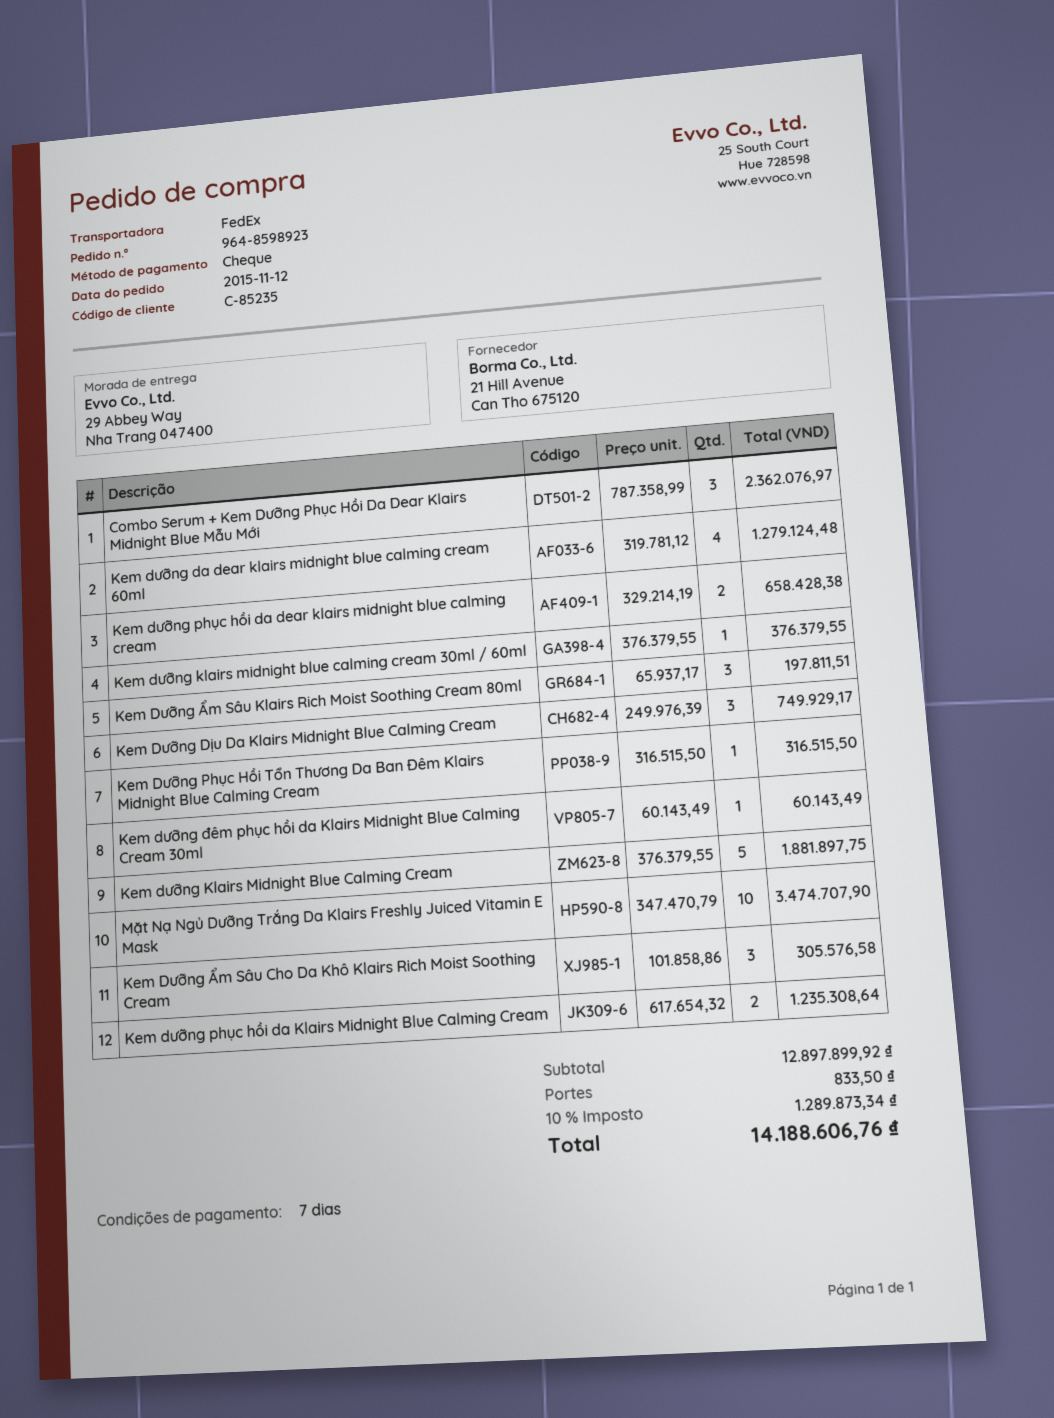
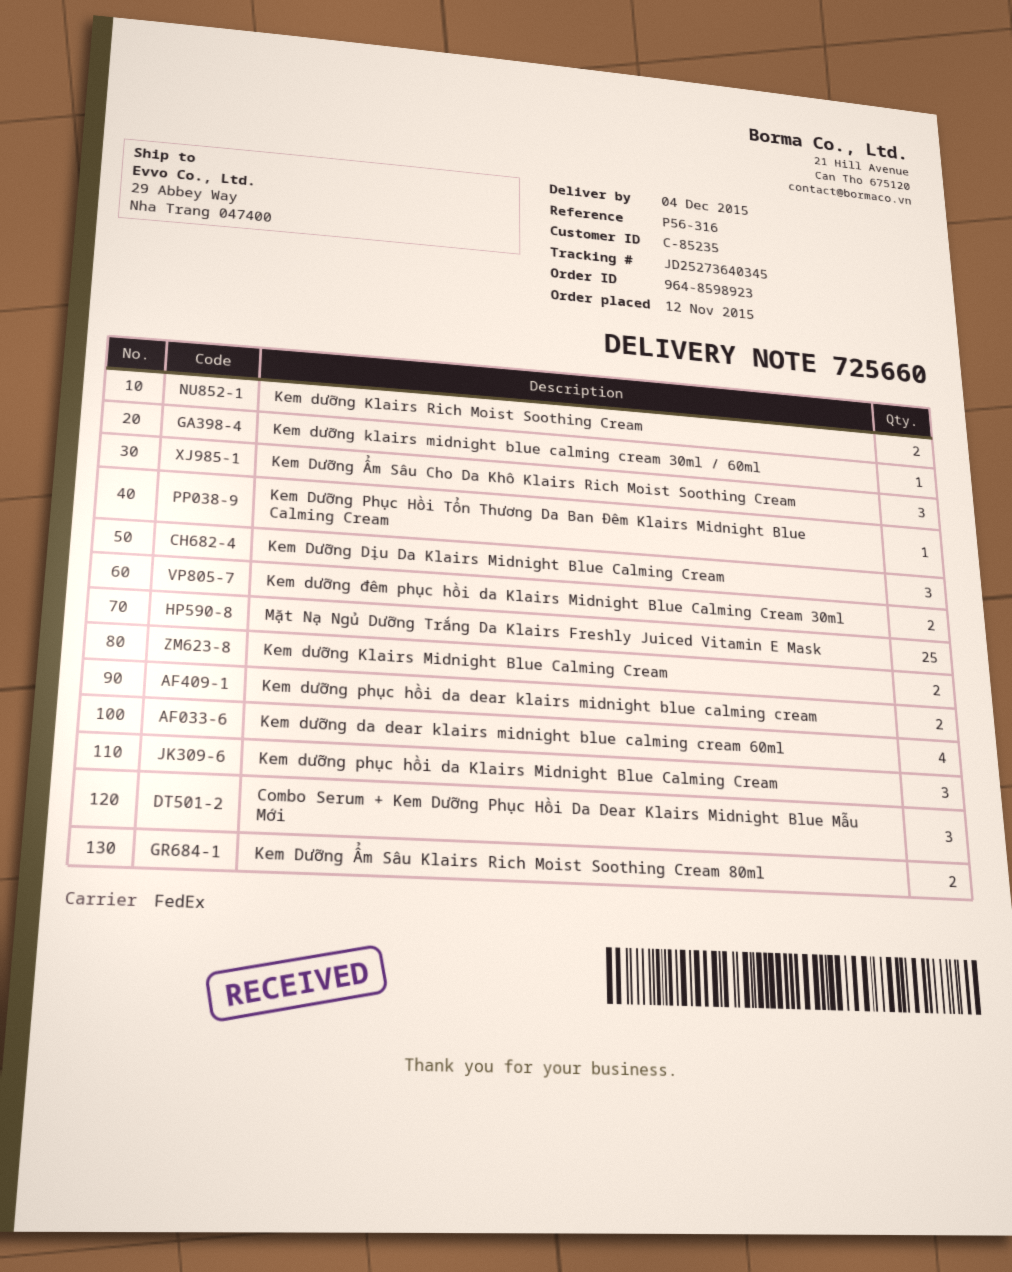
Kem Dưỡng Ẩm Sâu Klairs Rich Moist Soothing Cream 80ml: 3 -> 2
Kem dưỡng đêm phục hồi da Klairs Midnight Blue Calming Cream 30ml: 1 -> 2
Kem dưỡng Klairs Midnight Blue Calming Cream: 5 -> 2
Mặt Nạ Ngủ Dưỡng Trắng Da Klairs Freshly Juiced Vitamin E Mask: 10 -> 25
Kem dưỡng phục hồi da Klairs Midnight Blue Calming Cream: 2 -> 3
Kem dưỡng Klairs Rich Moist Soothing Cream: none -> 2

